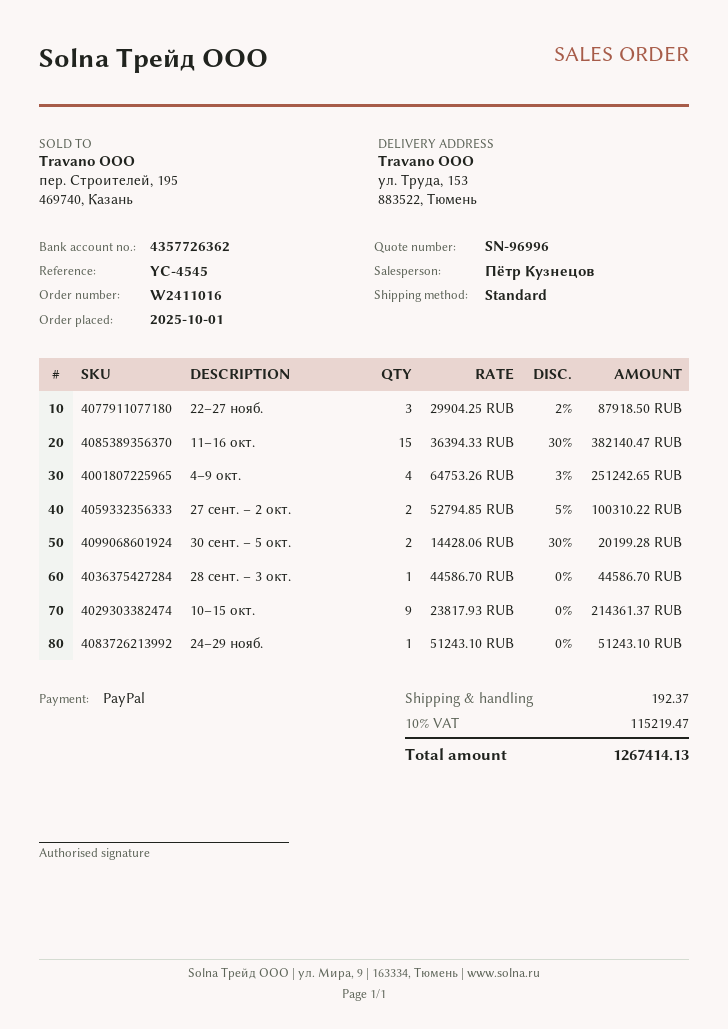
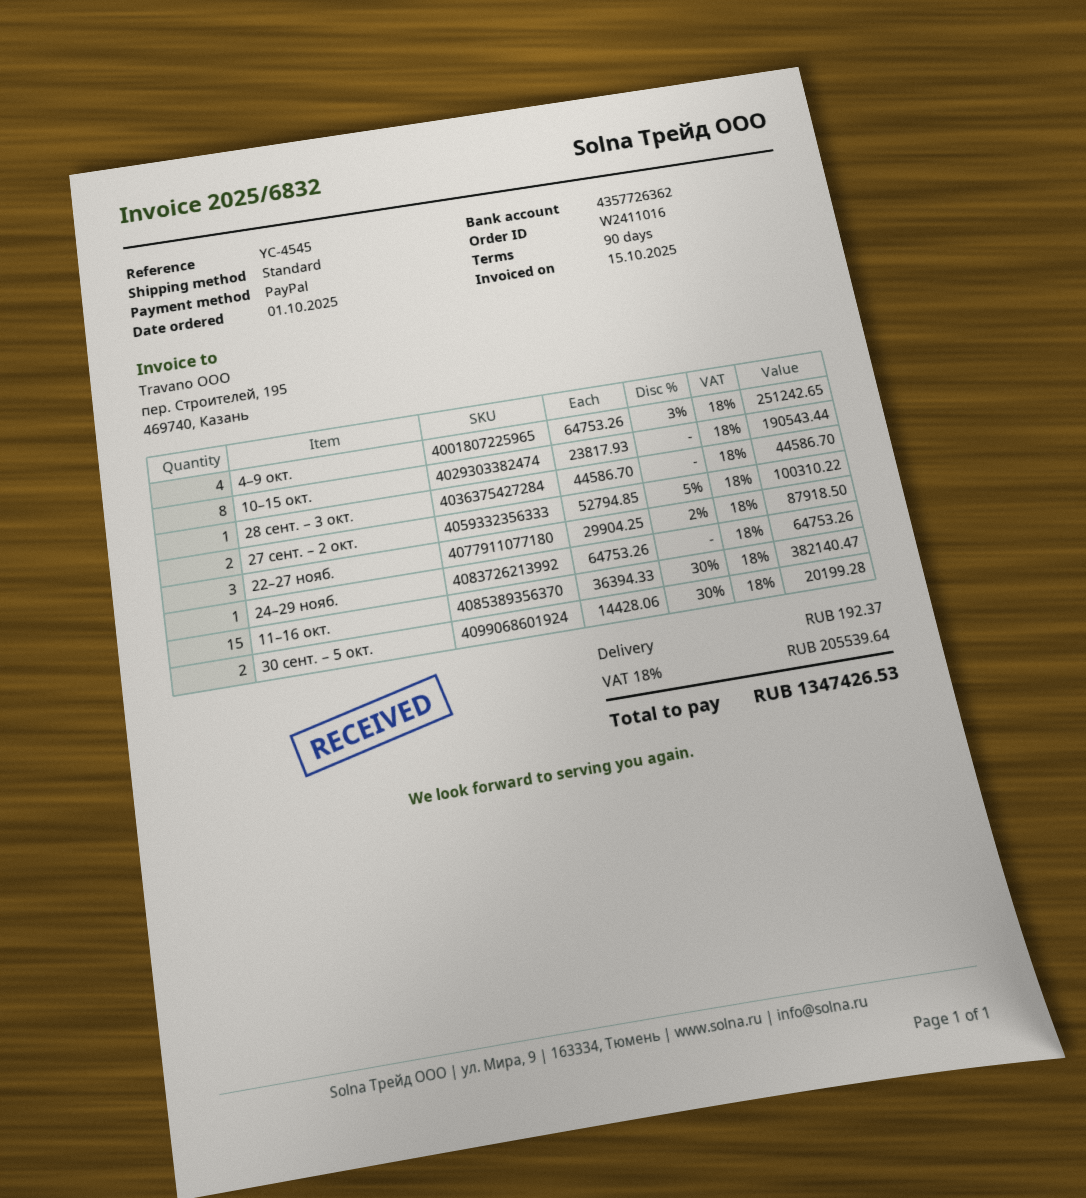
10–15 окт.: 9 x 23817.93 = 214361.37 -> 8 x 23817.93 = 190543.44
24–29 нояб.: 1 x 51243.10 = 51243.10 -> 1 x 64753.26 = 64753.26
tax: 10% = 115219.47 -> 18% = 205539.64
total: 1267414.13 -> 1347426.53

